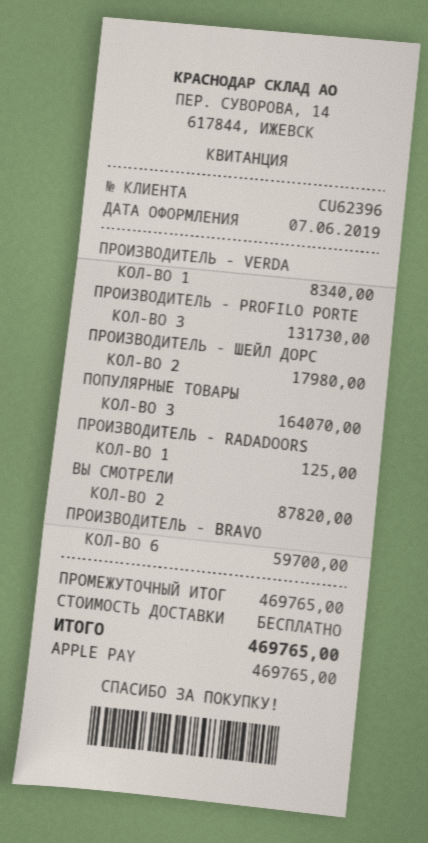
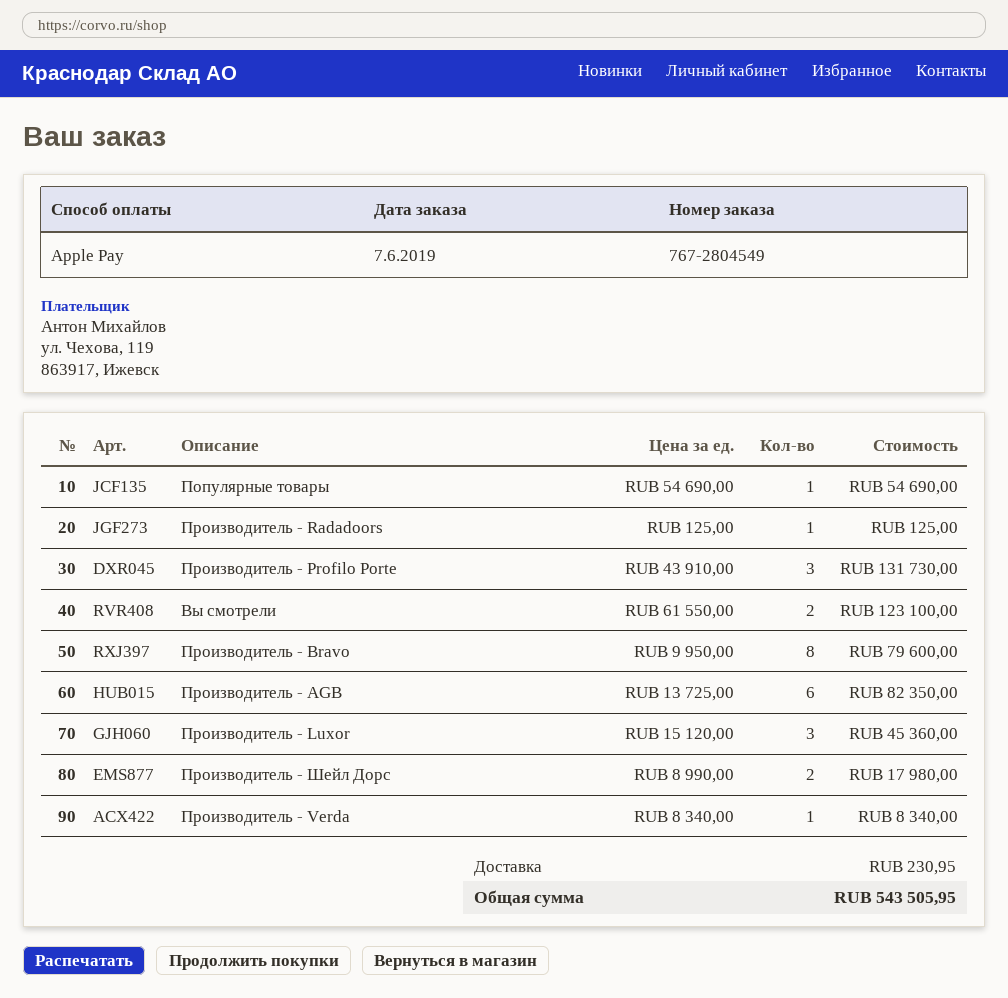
ПОПУЛЯРНЫЕ ТОВАРЫ: 3 for 164070.00 -> 1 for 54690.00
ВЫ СМОТРЕЛИ: 2 for 87820.00 -> 2 for 123100.00
ПРОИЗВОДИТЕЛЬ - BRAVO: 6 for 59700.00 -> 8 for 79600.00
Производитель - AGB: none -> 6 for 82350.00
Производитель - Luxor: none -> 3 for 45360.00
shipping: 0.00 -> 230.95
total: 469765.00 -> 543505.95

